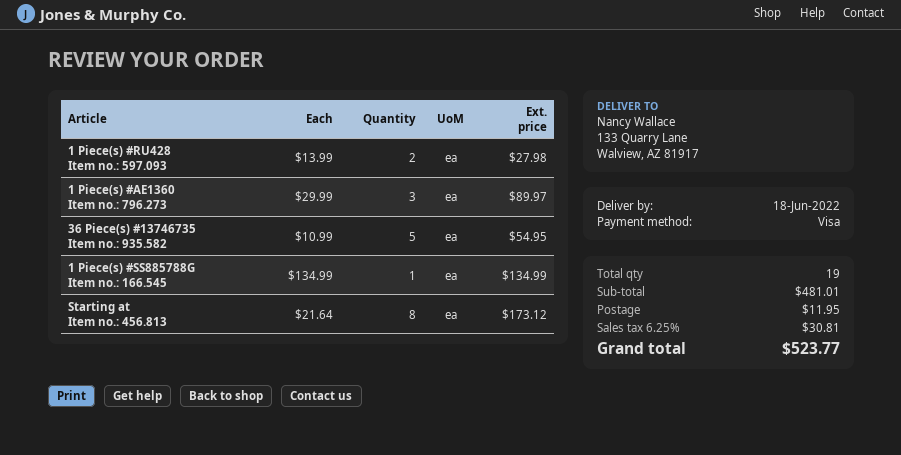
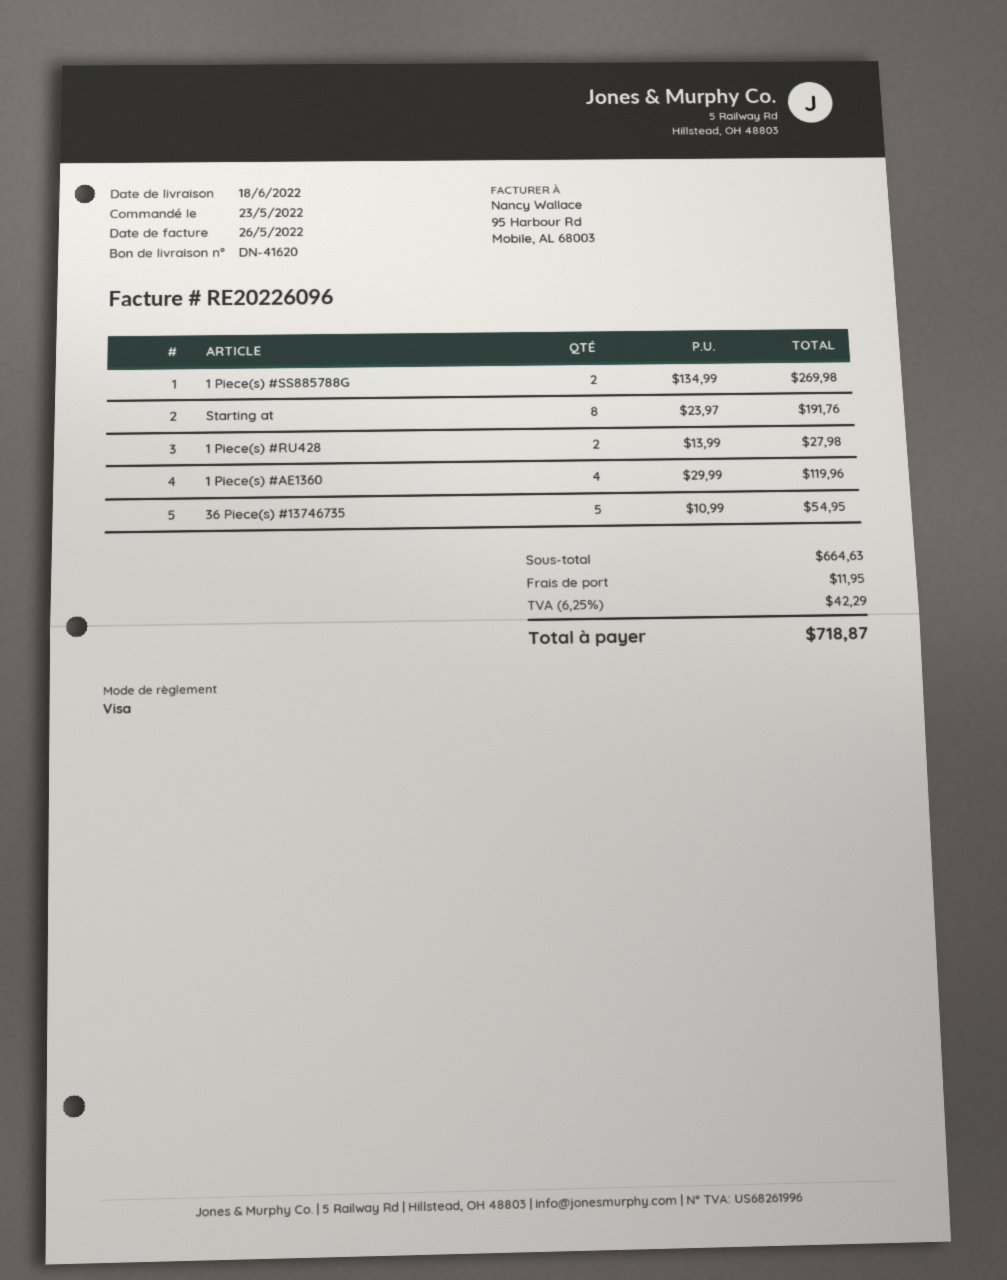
1 Piece(s) #AE1360: 3 x 29.99 = 89.97 -> 4 x 29.99 = 119.96
1 Piece(s) #SS885788G: 1 x 134.99 = 134.99 -> 2 x 134.99 = 269.98
Starting at: 8 x 21.64 = 173.12 -> 8 x 23.97 = 191.76
subtotal: 481.01 -> 664.63
tax: 6.25% = 30.81 -> 6.25% = 42.29
total: 523.77 -> 718.87

